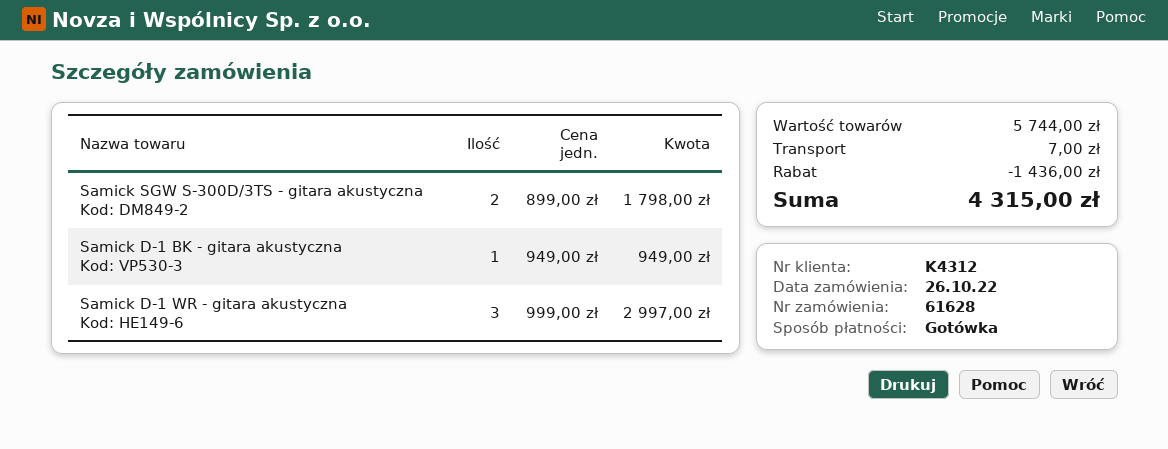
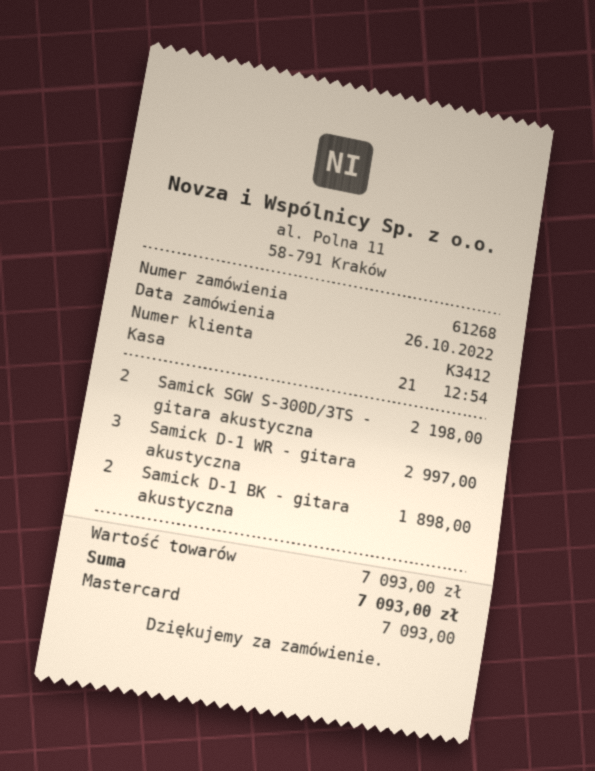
order number: 61628 -> 61268
customer number: K4312 -> K3412
payment method: cash -> Mastercard
Samick SGW S-300D/3TS - gitara akustyczna: 2 for 1798.00 -> 2 for 2198.00
Samick D-1 BK - gitara akustyczna: 1 for 949.00 -> 2 for 1898.00
subtotal: 5744.00 -> 7093.00
discount: 1436.00 -> none
shipping: 7.00 -> none
total: 4315.00 -> 7093.00

